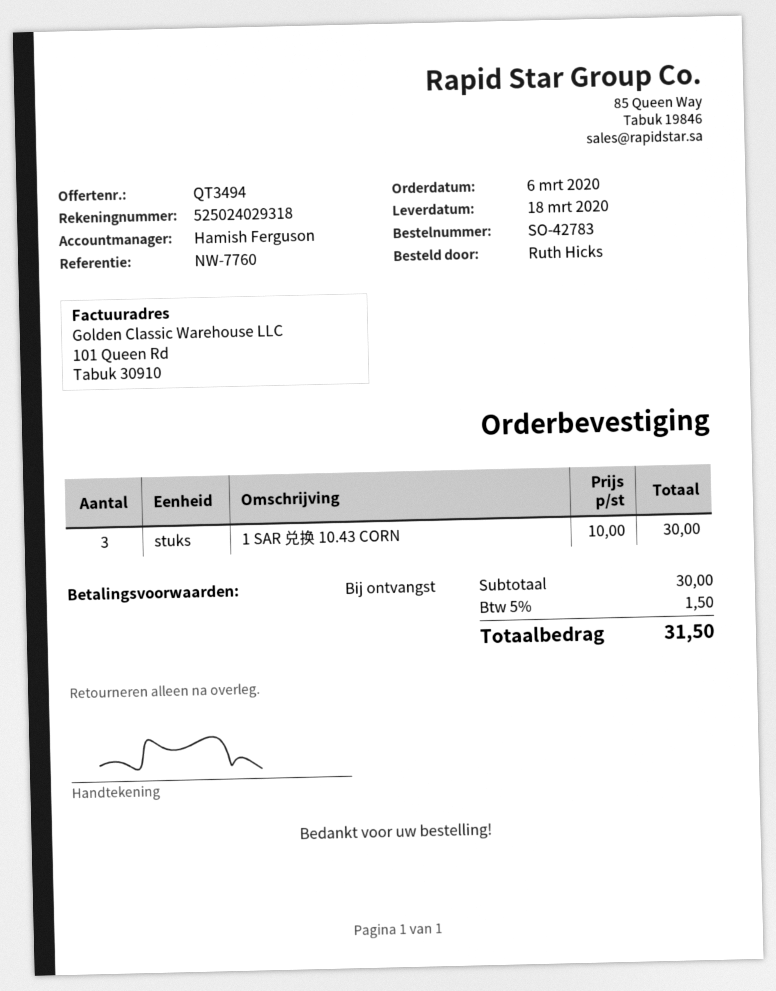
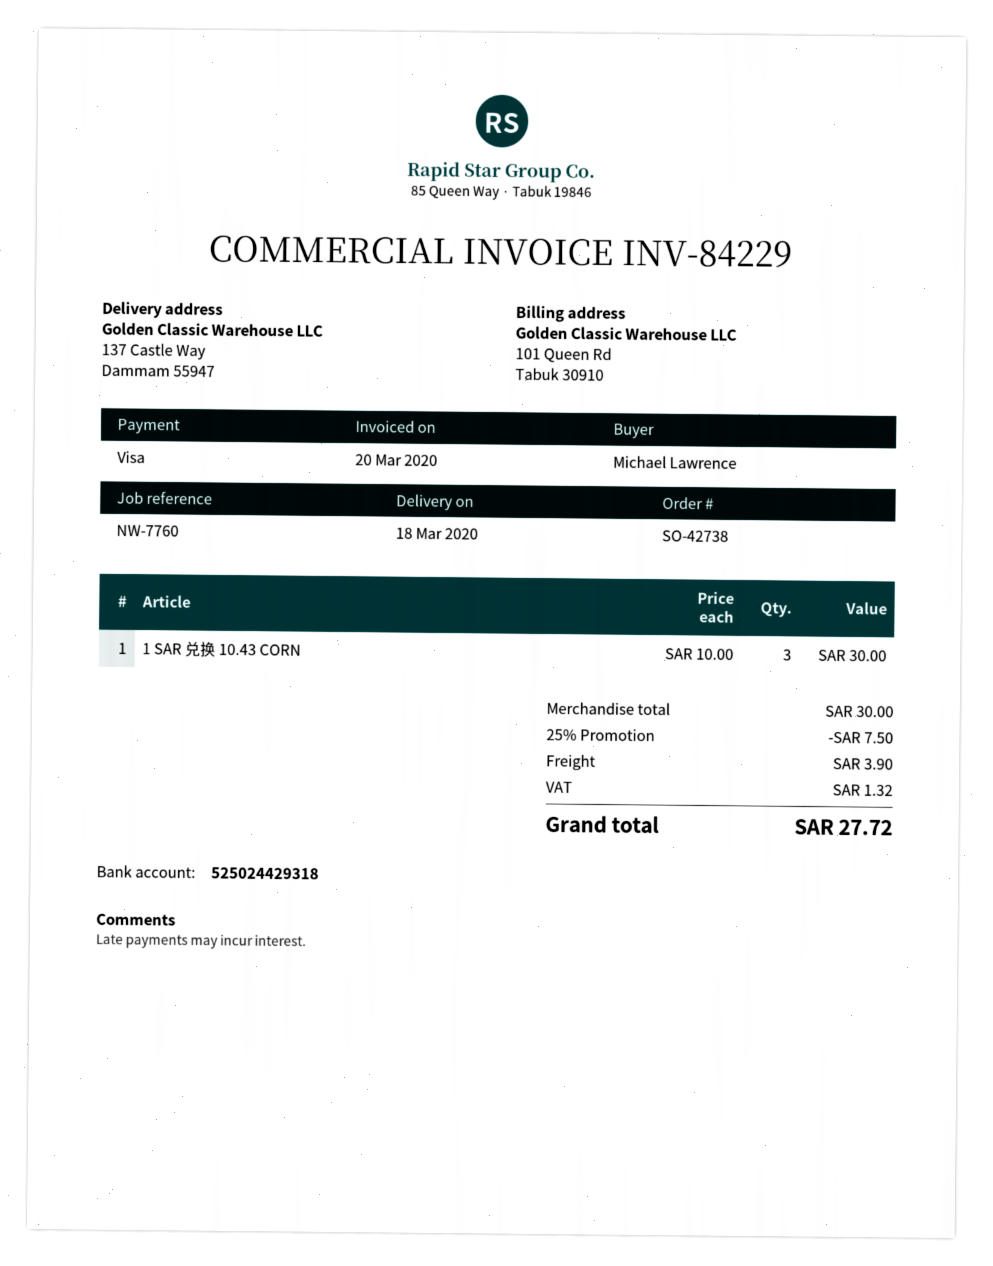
order number: SO-42783 -> SO-42738
ordered by: Ruth Hicks -> Michael Lawrence
bank account: 525024029318 -> 525024429318
discount: none -> 25% = 7.50
shipping: none -> 3.90
tax: 1.50 -> 1.32
total: 31.50 -> 27.72

